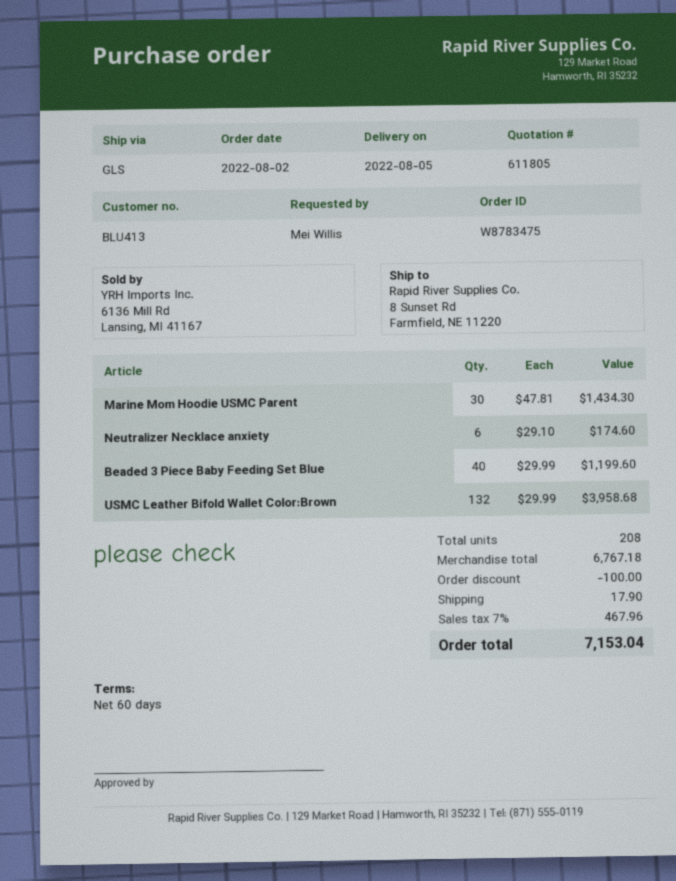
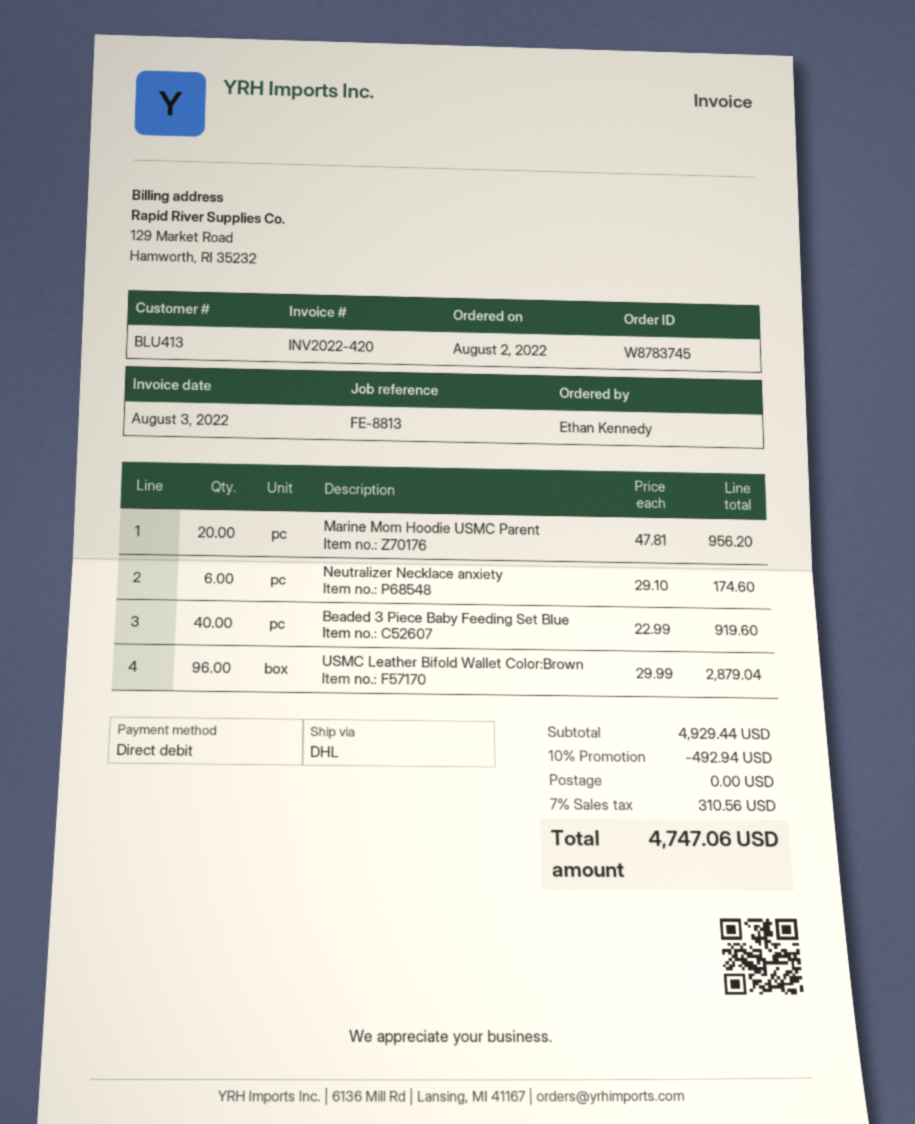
order number: W8783475 -> W8783745
ordered by: Mei Willis -> Ethan Kennedy
shipping method: GLS -> DHL
Marine Mom Hoodie USMC Parent: 30 x 47.81 = 1434.30 -> 20 x 47.81 = 956.20
Beaded 3 Piece Baby Feeding Set Blue: 40 x 29.99 = 1199.60 -> 40 x 22.99 = 919.60
USMC Leather Bifold Wallet Color:Brown: 132 x 29.99 = 3958.68 -> 96 x 29.99 = 2879.04
subtotal: 6767.18 -> 4929.44
discount: 100.00 -> 492.94
shipping: 17.90 -> 0.00
tax: 7% = 467.96 -> 7% = 310.56
total: 7153.04 -> 4747.06

